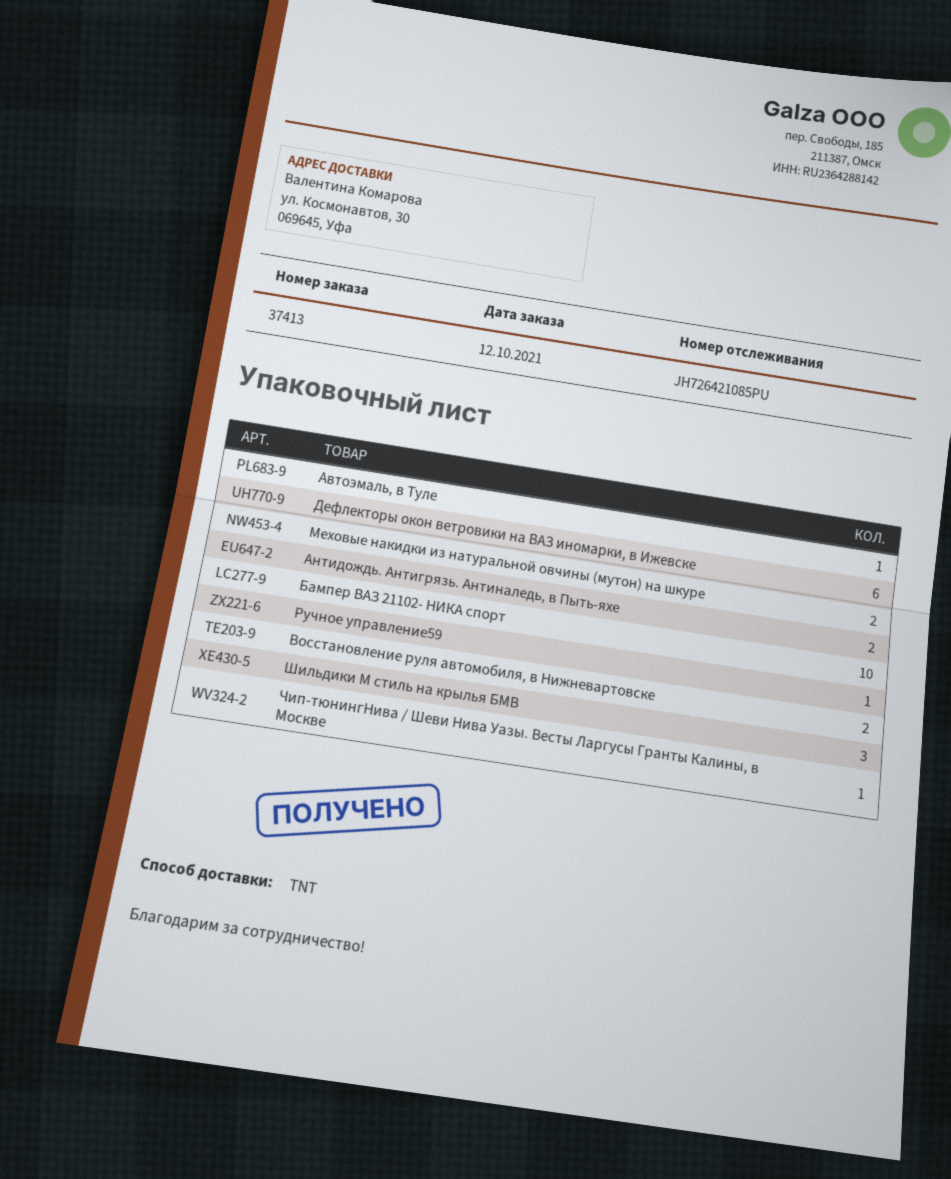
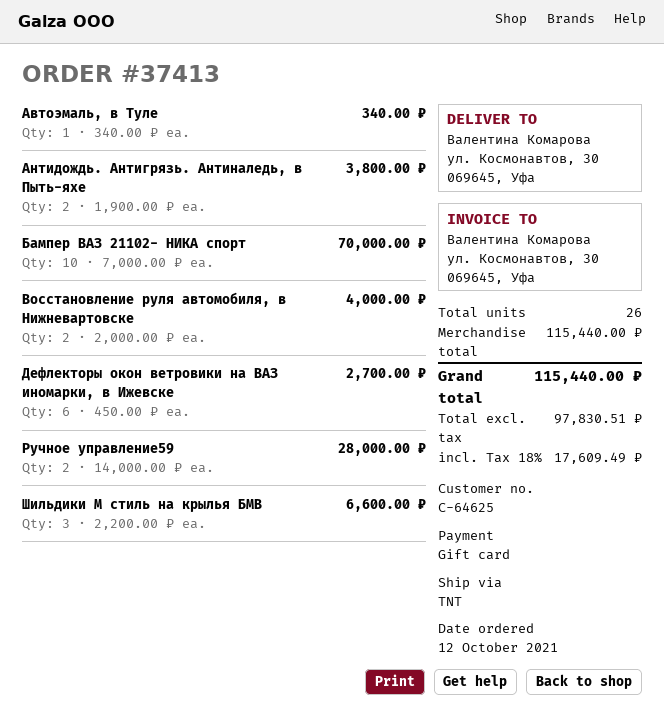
Меховые накидки из натуральной овчины (мутон) на шкуре: 2 -> none
Ручное управление59: 1 -> 2
Чип-тюнингНива / Шеви Нива Уазы. Весты Ларгусы Гранты Калины, в Москве: 1 -> none

